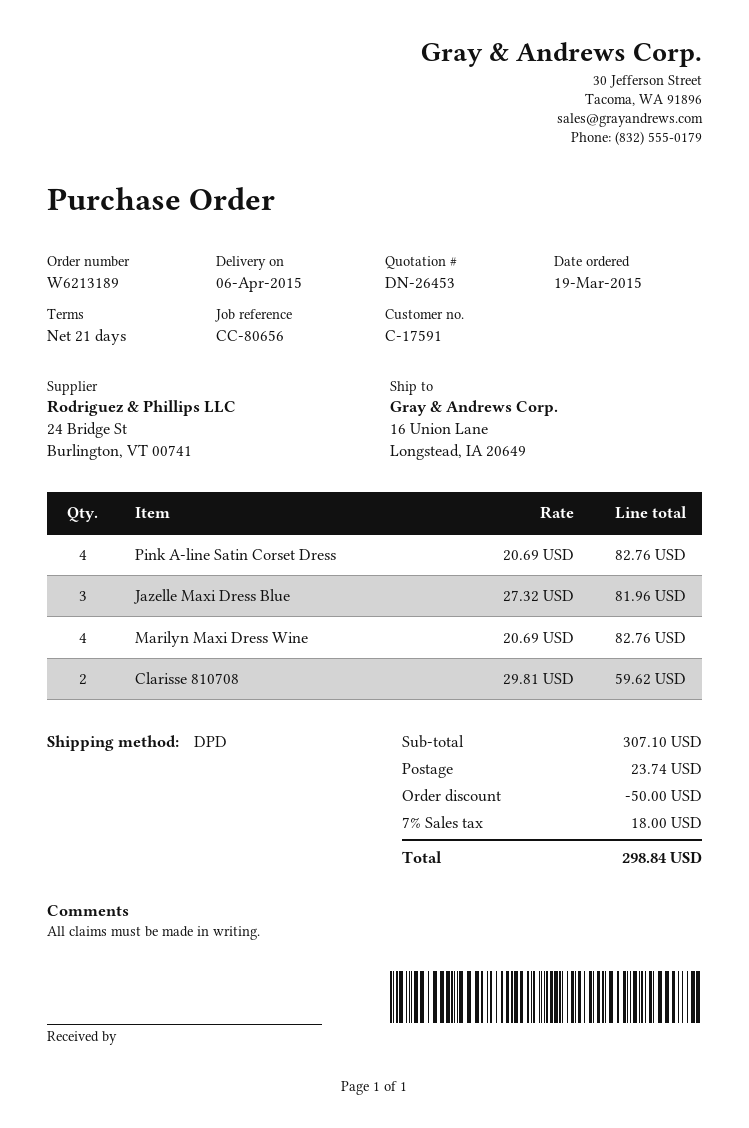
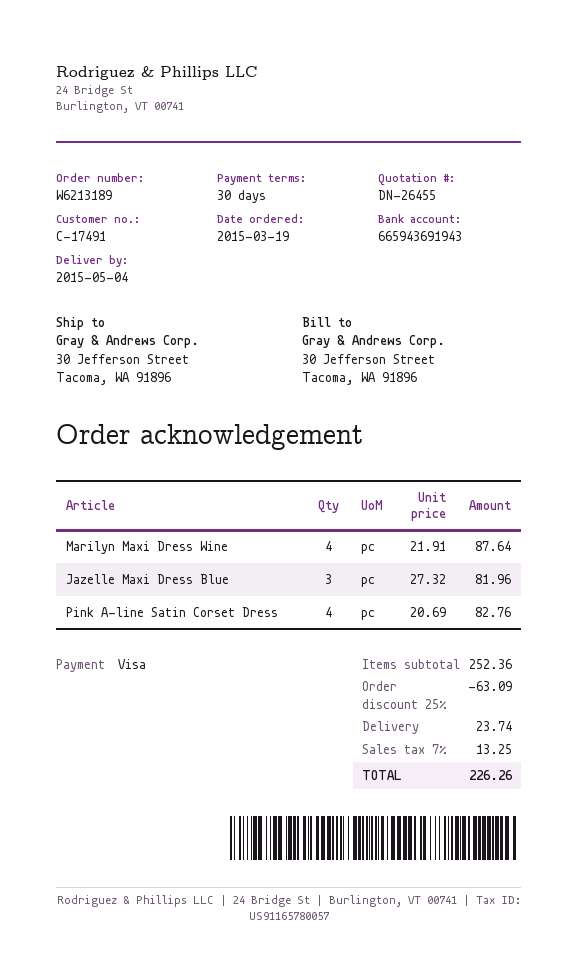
quote number: DN-26453 -> DN-26455
delivery date: 2015-04-06 -> 2015-05-04
payment terms: 21 days -> 30 days
customer number: C-17591 -> C-17491
ship to: 16 Union Lane, Longstead, IA 20649 -> 30 Jefferson Street, Tacoma, WA 91896
Marilyn Maxi Dress Wine: 4 x 20.69 = 82.76 -> 4 x 21.91 = 87.64
Clarisse 810708: 2 x 29.81 = 59.62 -> none
subtotal: 307.10 -> 252.36
discount: 50.00 -> 63.09
tax: 7% = 18.00 -> 7% = 13.25
total: 298.84 -> 226.26

